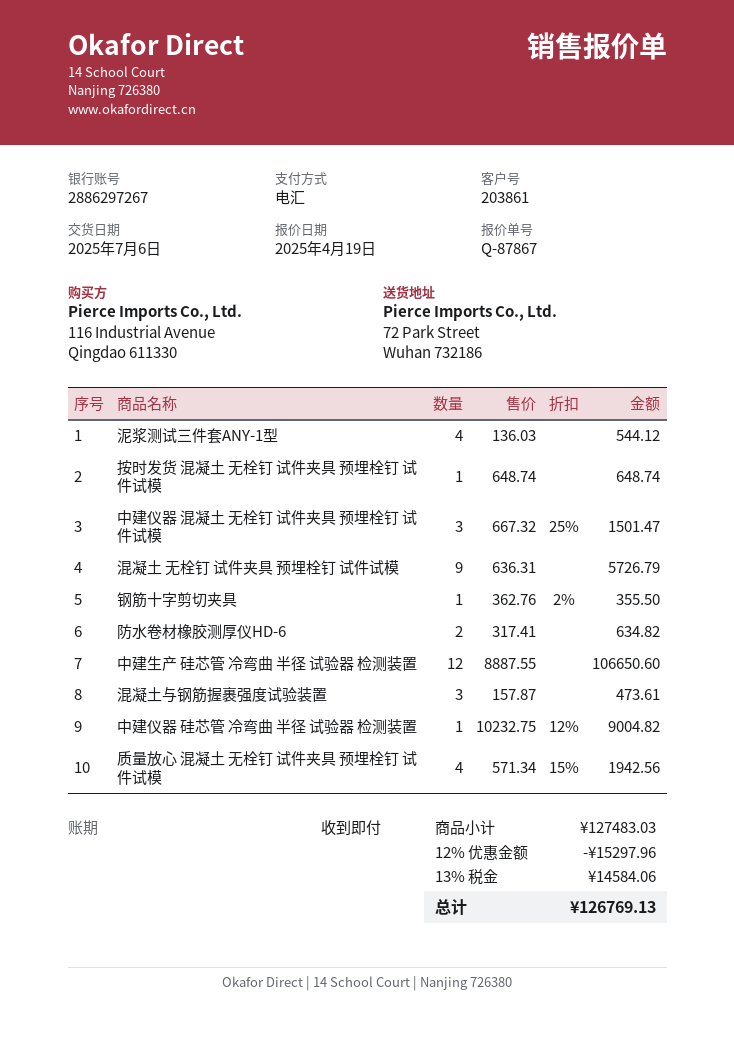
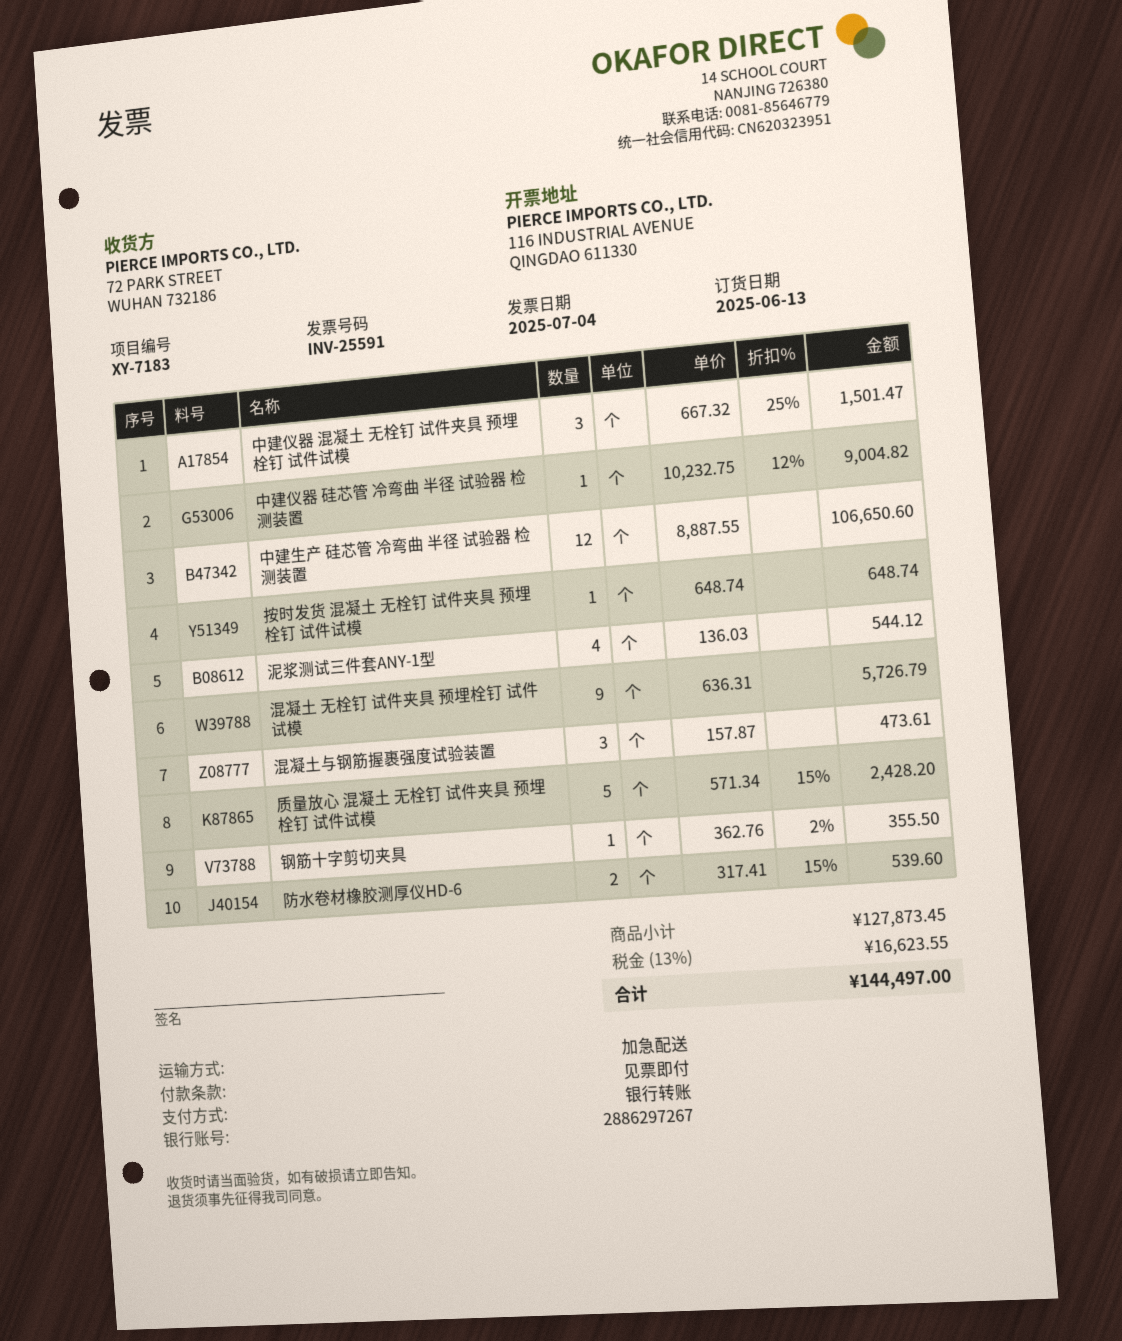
防水卷材橡胶测厚仪HD-6: 2 x 317.41 = 634.82 -> 2 x 317.41 - 15% = 539.60
质量放心 混凝土 无栓钉 试件夹具 预埋栓钉 试件试模: 4 x 571.34 - 15% = 1942.56 -> 5 x 571.34 - 15% = 2428.20
subtotal: 127483.03 -> 127873.45
discount: 12% = 15297.96 -> none
tax: 13% = 14584.06 -> 13% = 16623.55
total: 126769.13 -> 144497.00

